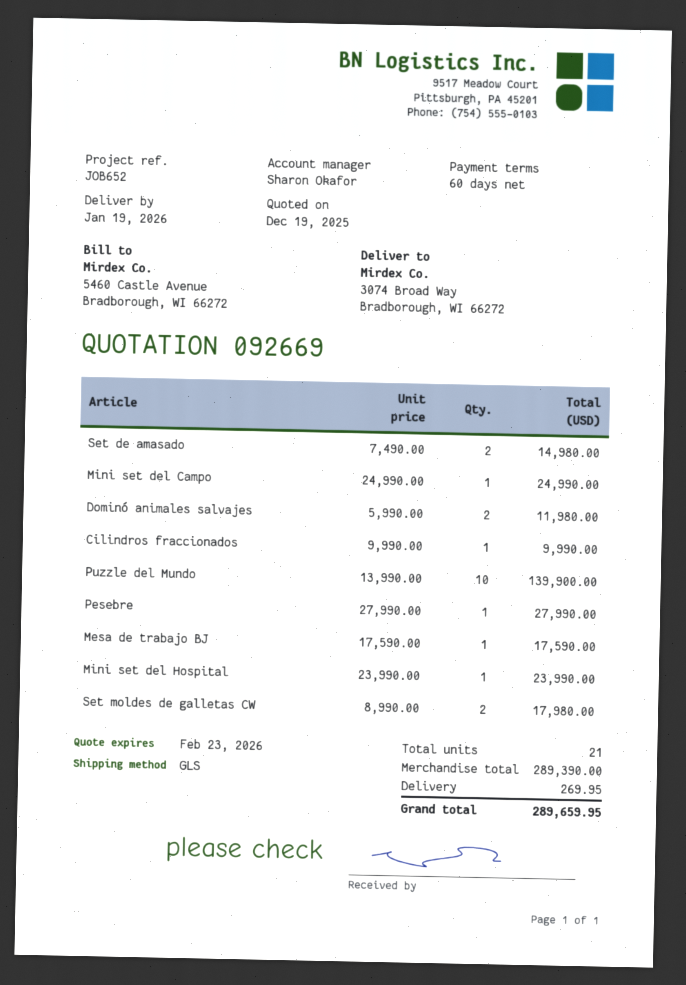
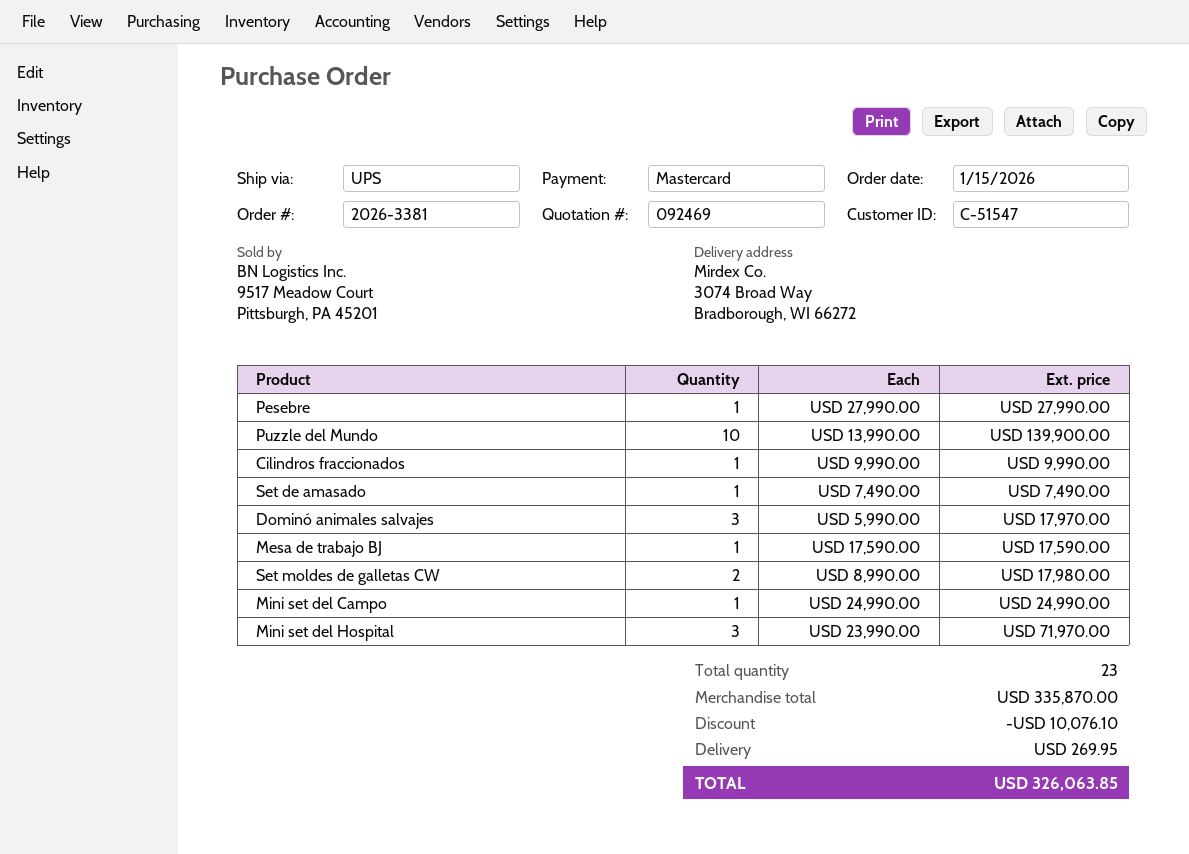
quote number: 092669 -> 092469
shipping method: GLS -> UPS
Set de amasado: 2 x 7490.00 = 14980.00 -> 1 x 7490.00 = 7490.00
Dominó animales salvajes: 2 x 5990.00 = 11980.00 -> 3 x 5990.00 = 17970.00
Mini set del Hospital: 1 x 23990.00 = 23990.00 -> 3 x 23990.00 = 71970.00
total quantity: 21 -> 23
subtotal: 289390.00 -> 335870.00
discount: none -> 10076.10
total: 289659.95 -> 326063.85

